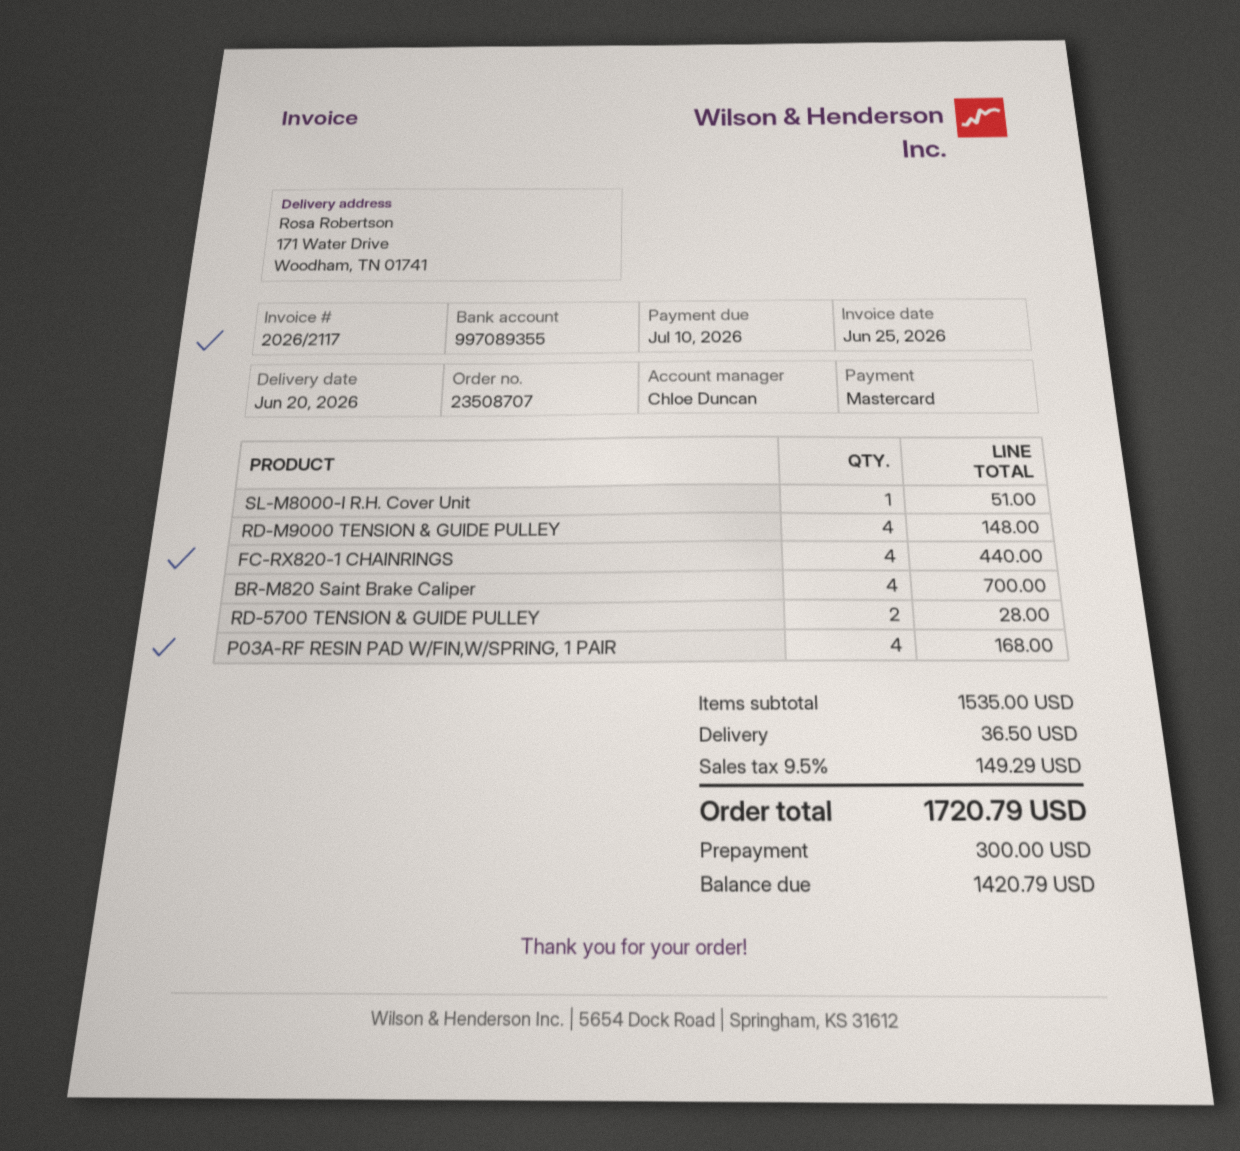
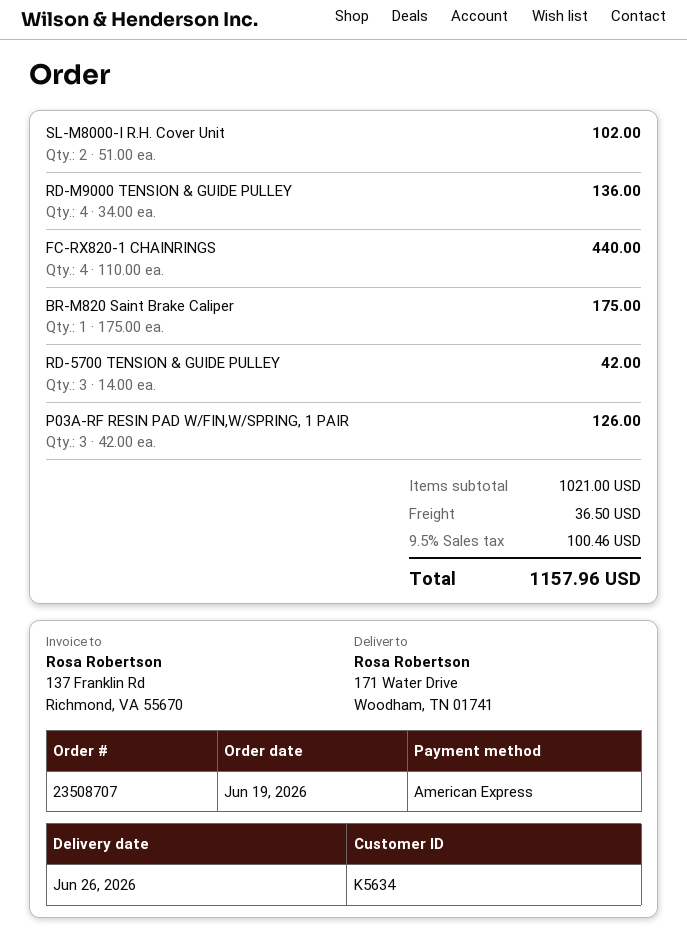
delivery date: 2026-06-20 -> 2026-06-26
payment method: Mastercard -> American Express
SL-M8000-I R.H. Cover Unit: 1 for 51.00 -> 2 for 102.00
RD-M9000 TENSION & GUIDE PULLEY: 4 for 148.00 -> 4 for 136.00
BR-M820 Saint Brake Caliper: 4 for 700.00 -> 1 for 175.00
RD-5700 TENSION & GUIDE PULLEY: 2 for 28.00 -> 3 for 42.00
P03A-RF RESIN PAD W/FIN,W/SPRING, 1 PAIR: 4 for 168.00 -> 3 for 126.00
subtotal: 1535.00 -> 1021.00
tax: 9.5% = 149.29 -> 9.5% = 100.46
total: 1720.79 -> 1157.96

